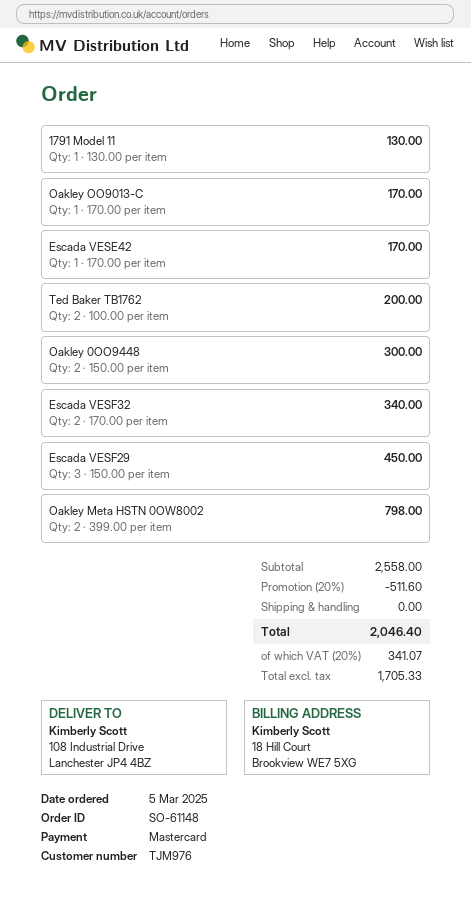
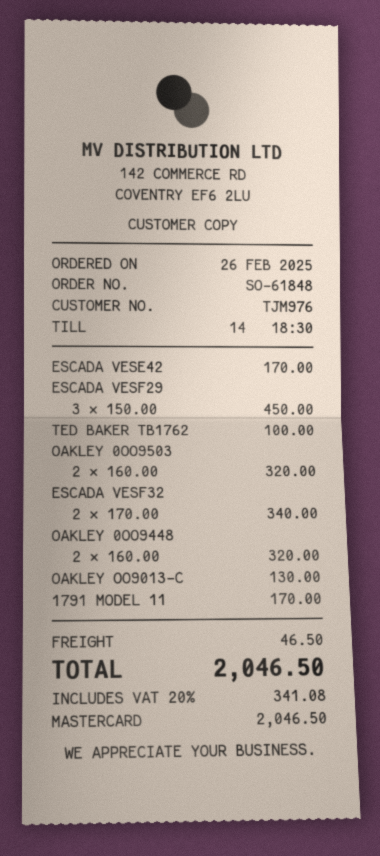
order number: SO-61148 -> SO-61848
order date: 2025-03-05 -> 2025-02-26
1791 Model 11: 1 x 130.00 = 130.00 -> 1 x 170.00 = 170.00
Oakley OO9013-C: 1 x 170.00 = 170.00 -> 1 x 130.00 = 130.00
Ted Baker TB1762: 2 x 100.00 = 200.00 -> 1 x 100.00 = 100.00
Oakley 0OO9448: 2 x 150.00 = 300.00 -> 2 x 160.00 = 320.00
Oakley Meta HSTN 0OW8002: 2 x 399.00 = 798.00 -> none
OAKLEY 0OO9503: none -> 2 x 160.00 = 320.00
discount: 20% = 511.60 -> none
shipping: 0.00 -> 46.50
tax: 20% = 341.07 -> 20% = 341.08
total: 2046.40 -> 2046.50

